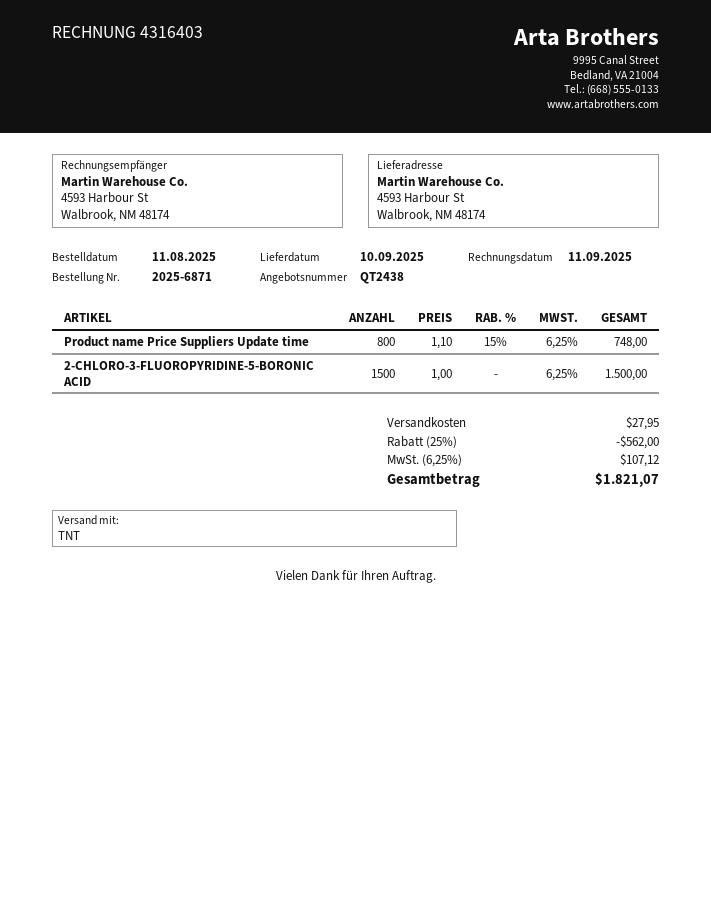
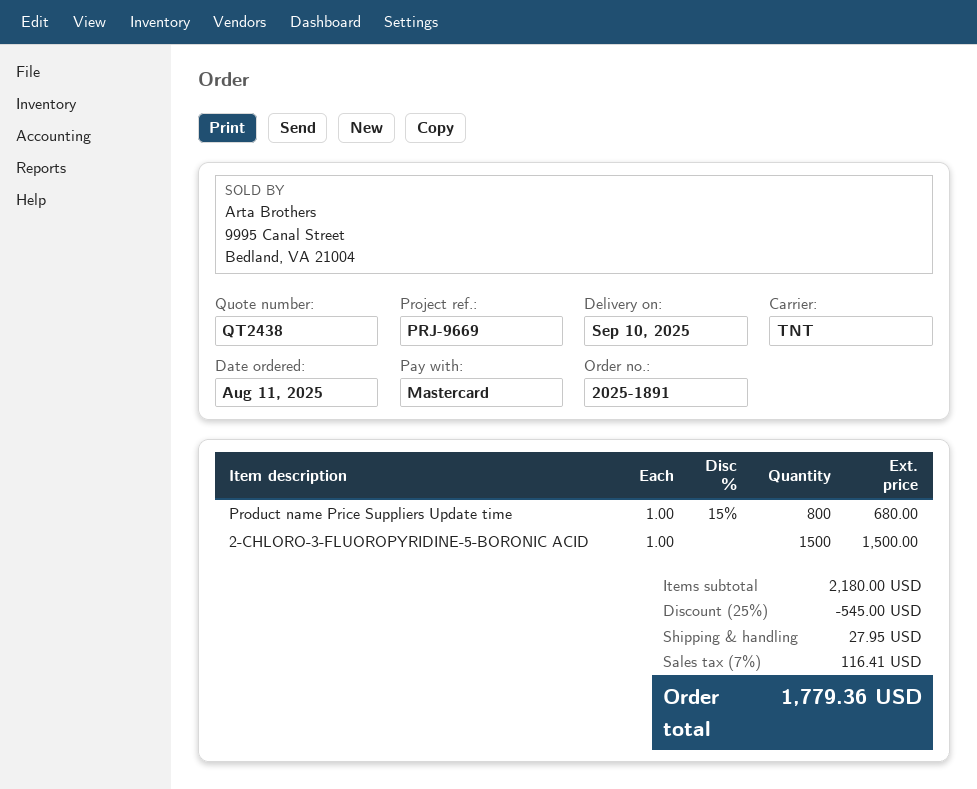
order number: 2025-6871 -> 2025-1891
Product name Price Suppliers Update time: 800 x 1.10 - 15% = 748.00 -> 800 x 1.00 - 15% = 680.00
discount: 25% = 562.00 -> 25% = 545.00
tax: 6.25% = 107.12 -> 7% = 116.41
total: 1821.07 -> 1779.36

